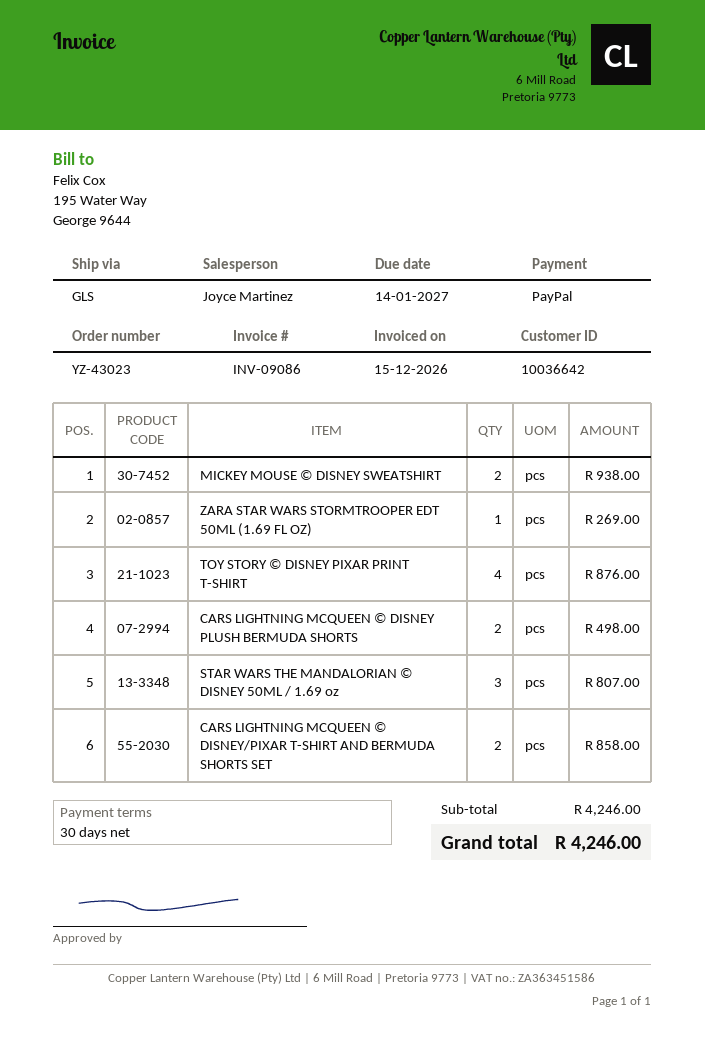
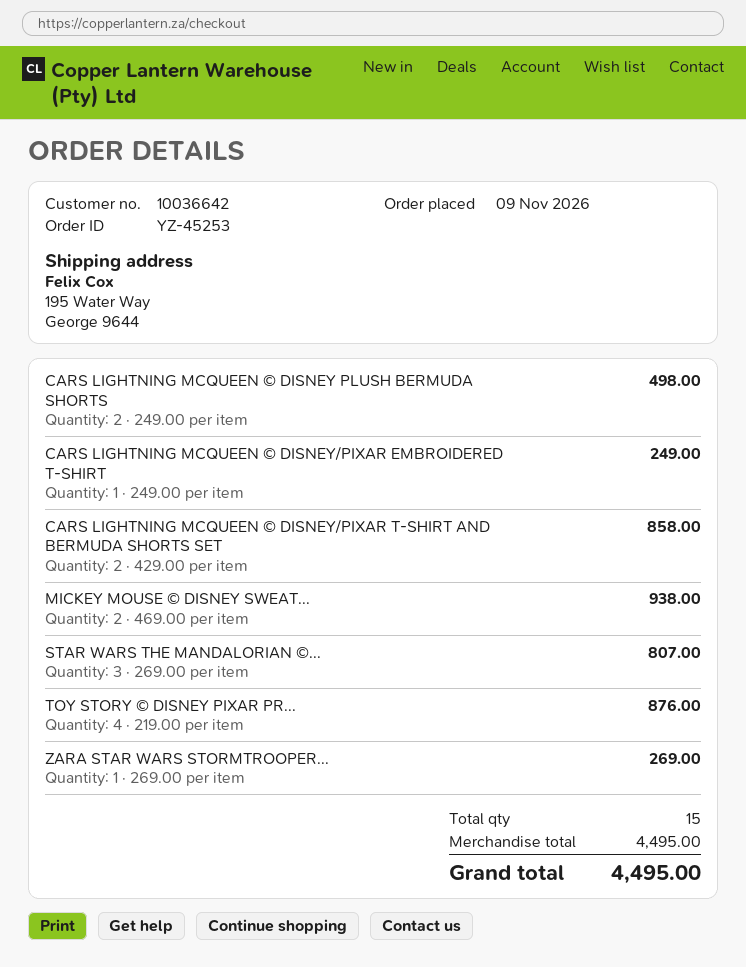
order number: YZ-43023 -> YZ-45253
CARS LIGHTNING MCQUEEN © DISNEY/PIXAR EMBROIDERED T-SHIRT: none -> 1 for 249.00
subtotal: 4246.00 -> 4495.00
total: 4246.00 -> 4495.00

